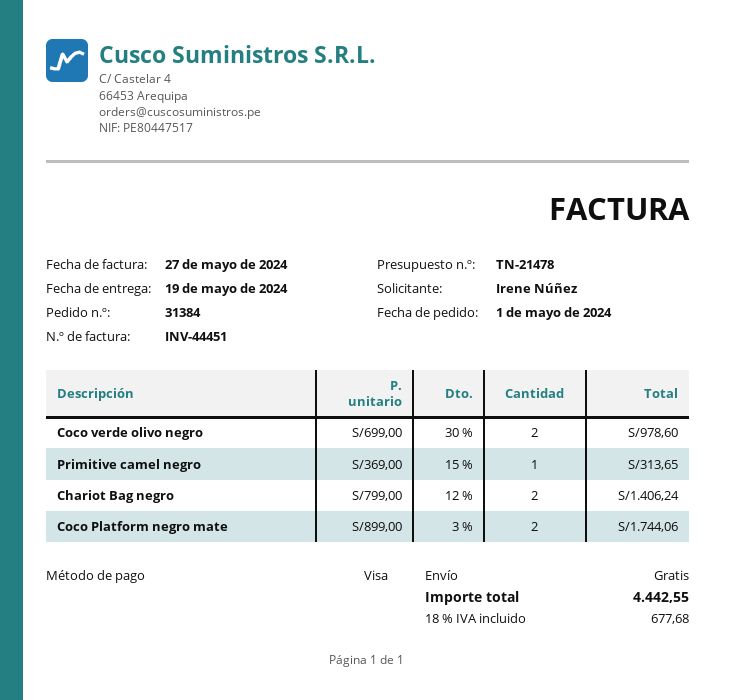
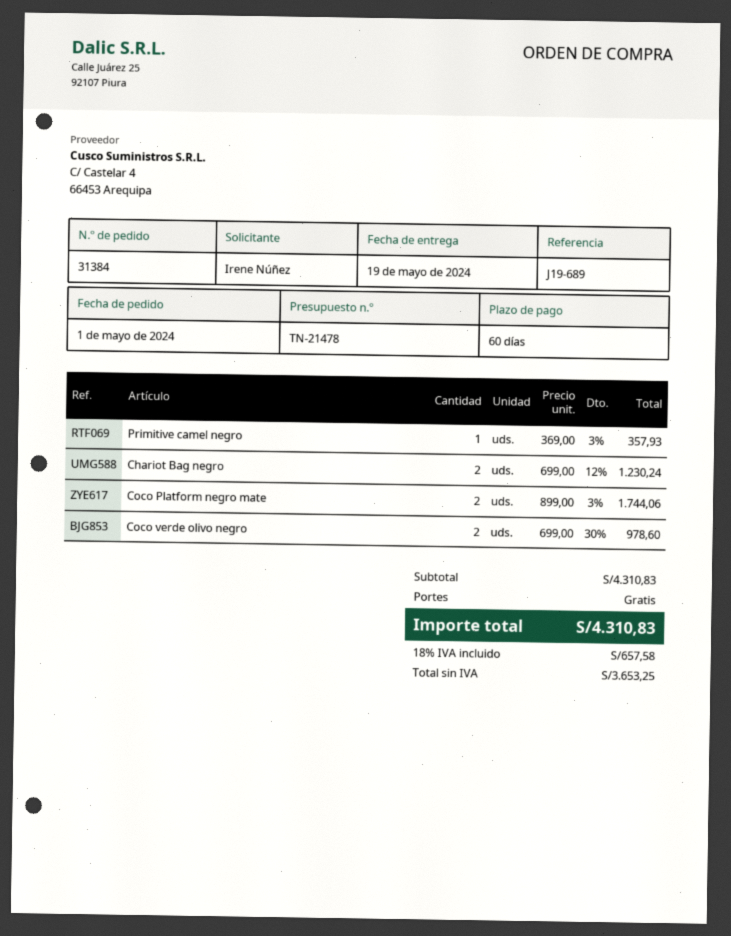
Primitive camel negro: 1 x 369.00 - 15% = 313.65 -> 1 x 369.00 - 3% = 357.93
Chariot Bag negro: 2 x 799.00 - 12% = 1406.24 -> 2 x 699.00 - 12% = 1230.24
tax: 18% = 677.68 -> 18% = 657.58
total: 4442.55 -> 4310.83

